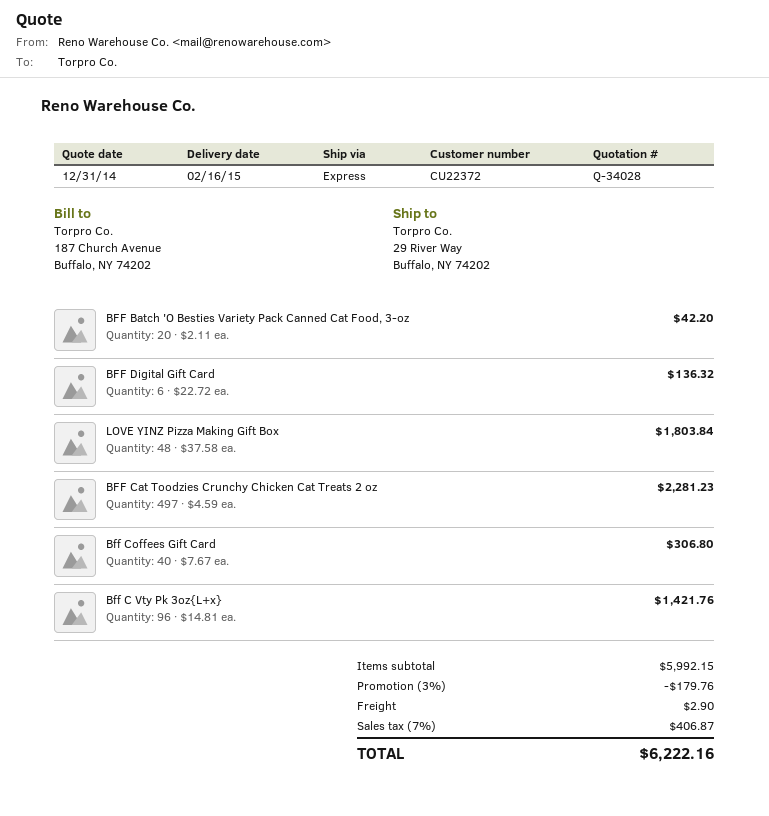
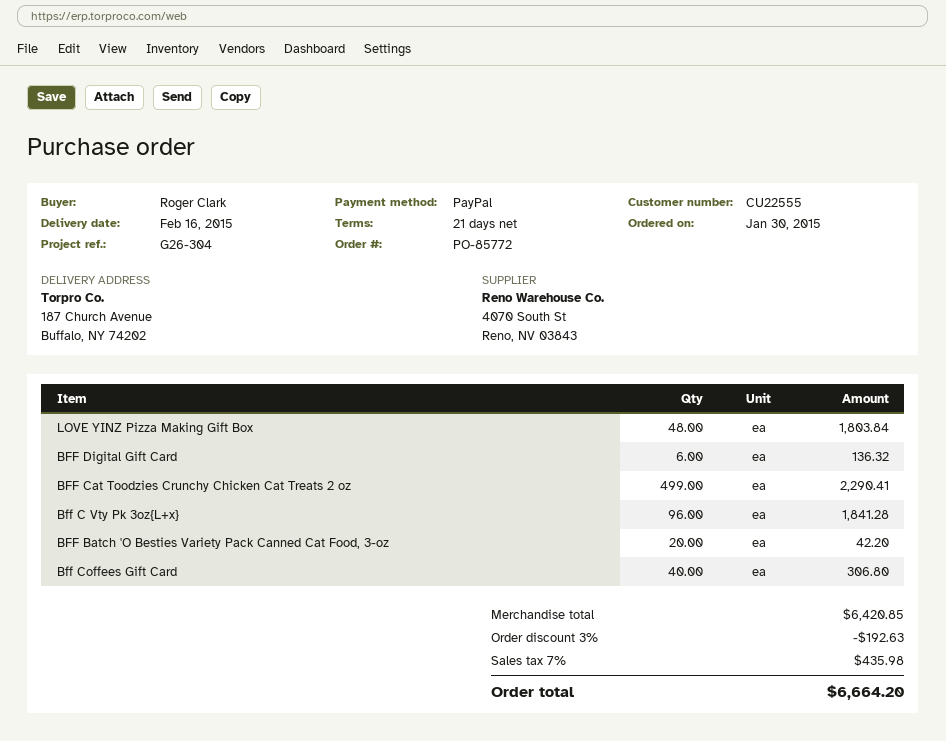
customer number: CU22372 -> CU22555
ship to: 29 River Way, Buffalo, NY 74202 -> 187 Church Avenue, Buffalo, NY 74202
BFF Cat Toodzies Crunchy Chicken Cat Treats 2 oz: 497 for 2281.23 -> 499 for 2290.41
Bff C Vty Pk 3oz{L+x}: 96 for 1421.76 -> 96 for 1841.28
subtotal: 5992.15 -> 6420.85
discount: 3% = 179.76 -> 3% = 192.63
shipping: 2.90 -> none
tax: 7% = 406.87 -> 7% = 435.98
total: 6222.16 -> 6664.20

